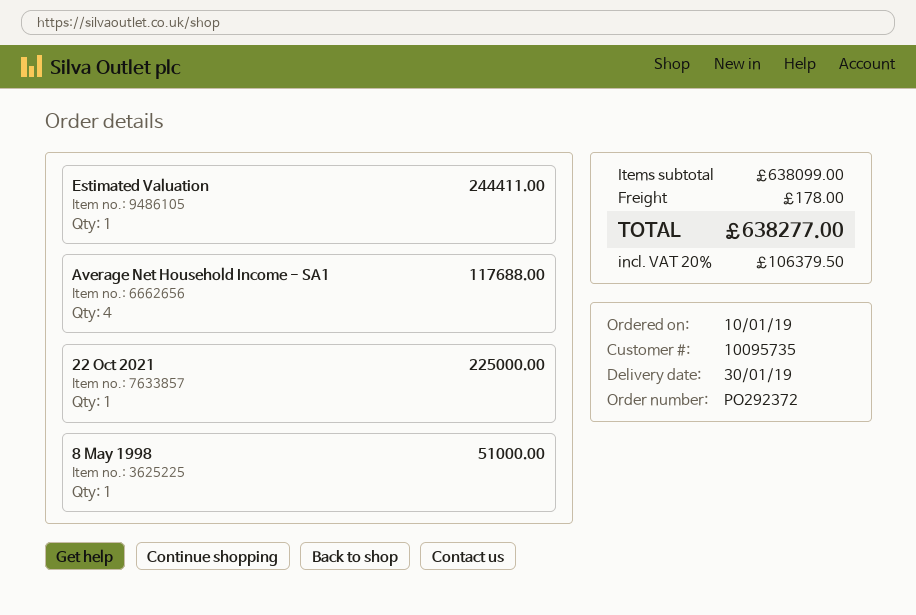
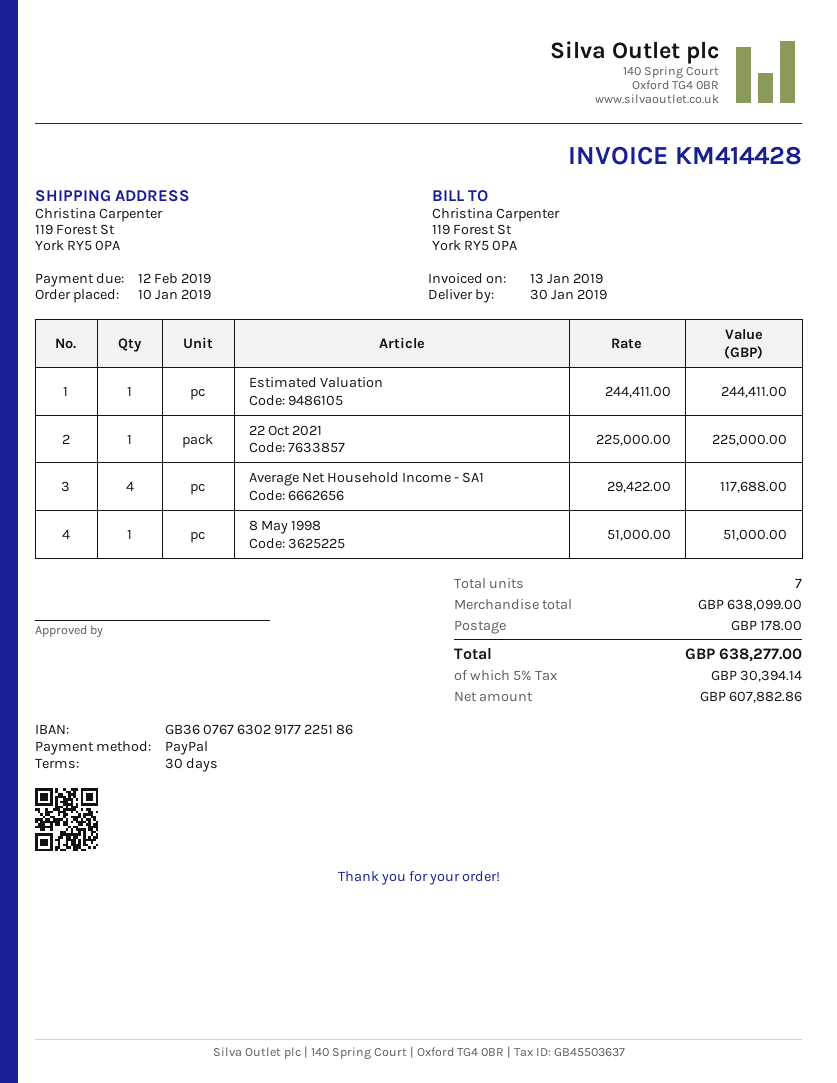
tax: 20% = 106379.50 -> 5% = 30394.14

